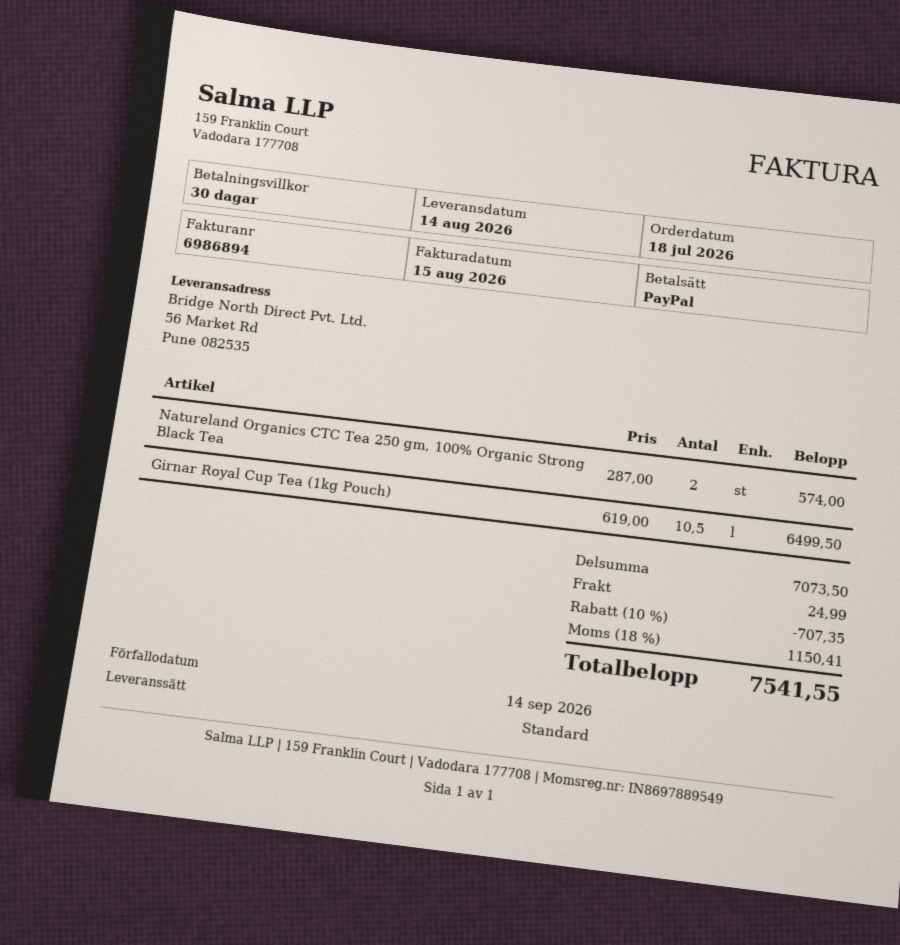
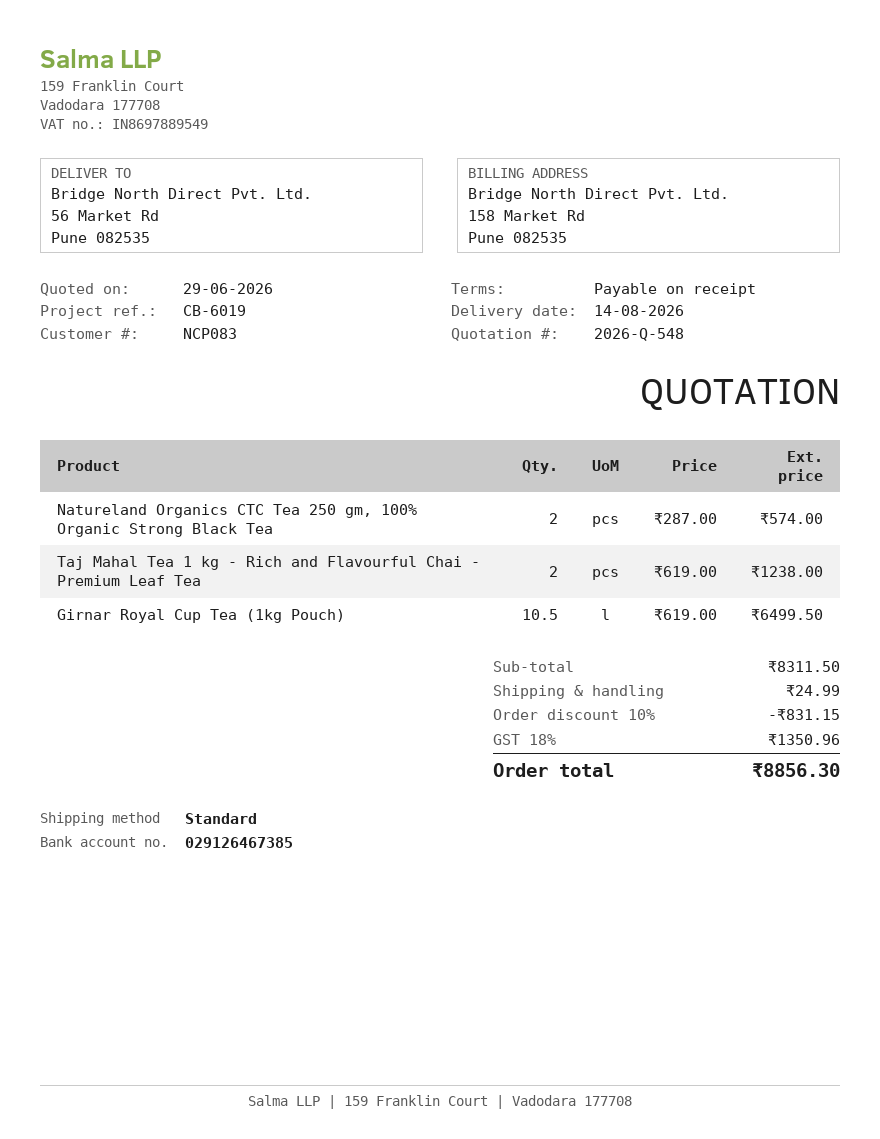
payment terms: 30 days -> on receipt
Taj Mahal Tea 1 kg - Rich and Flavourful Chai - Premium Leaf Tea: none -> 2 x 619.00 = 1238.00
subtotal: 7073.50 -> 8311.50
discount: 10% = 707.35 -> 10% = 831.15
tax: 18% = 1150.41 -> 18% = 1350.96
total: 7541.55 -> 8856.30

